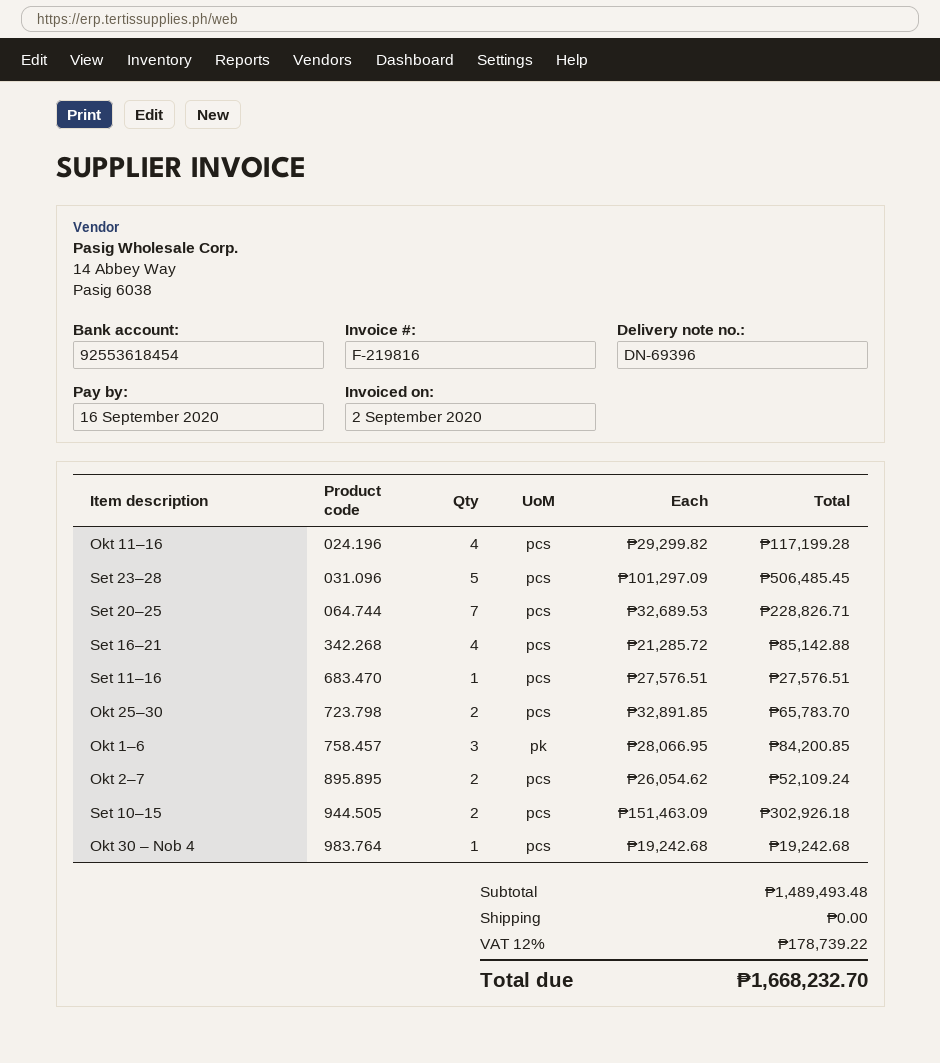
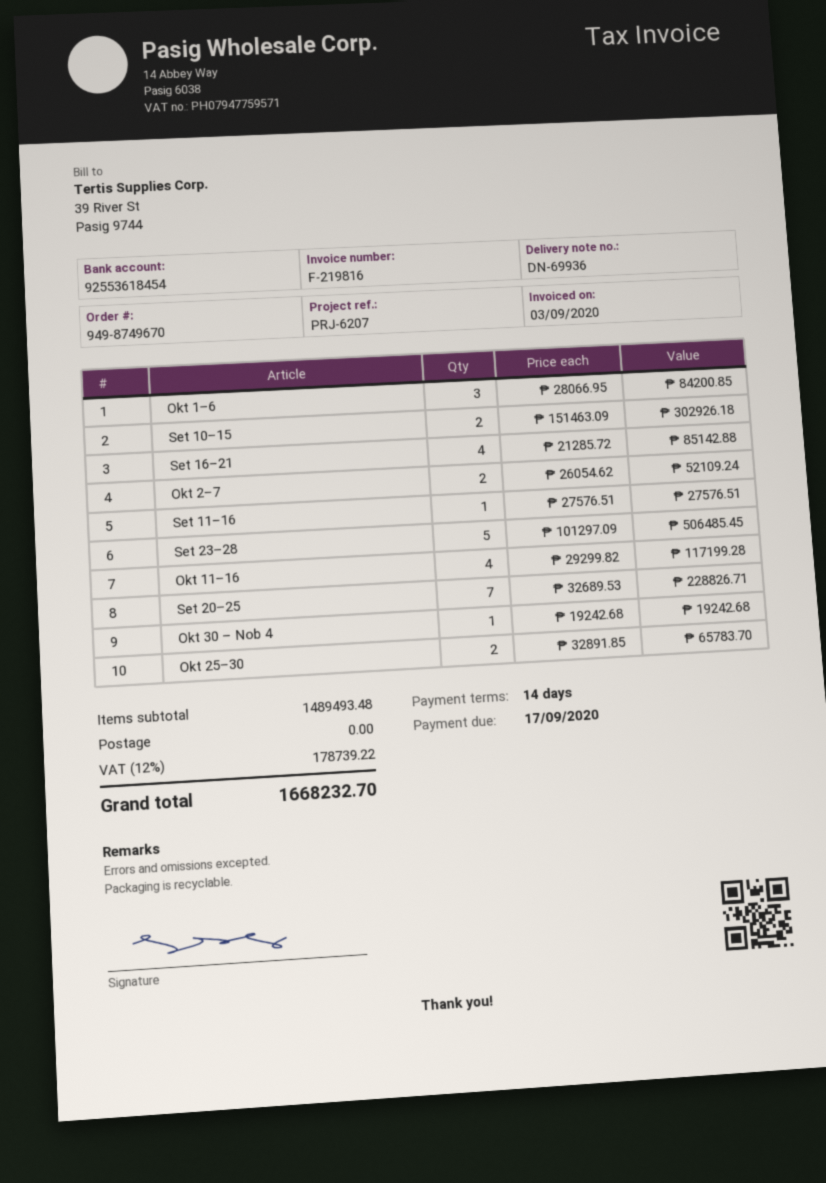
delivery note number: DN-69396 -> DN-69936
invoice date: 2020-09-02 -> 2020-09-03
due date: 2020-09-16 -> 2020-09-17

